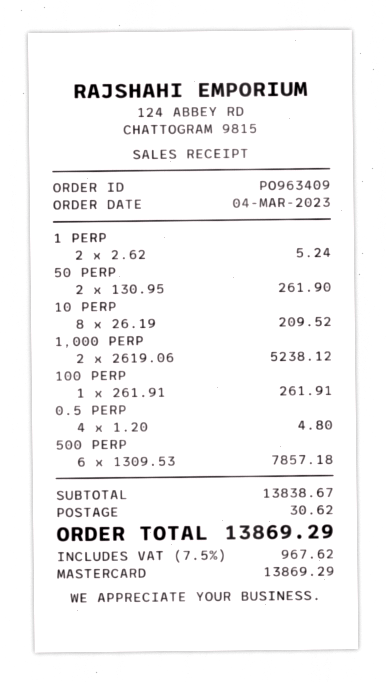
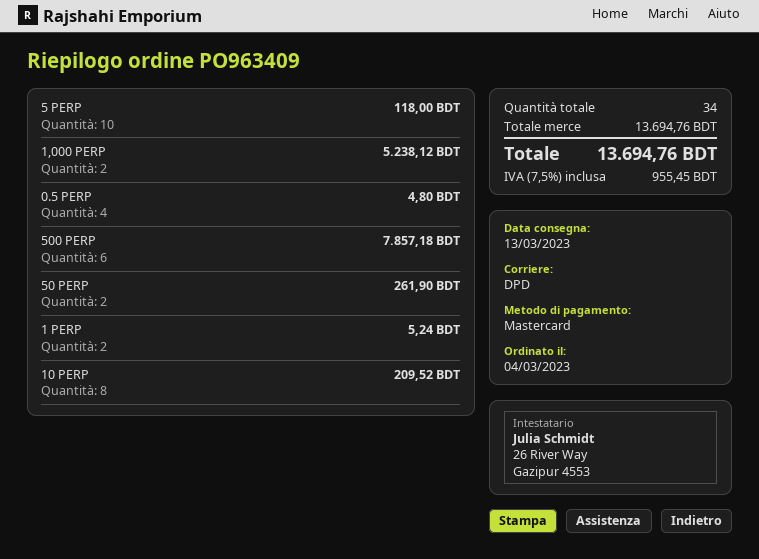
100 PERP: 1 for 261.91 -> none
5 PERP: none -> 10 for 118.00
subtotal: 13838.67 -> 13694.76
shipping: 30.62 -> none
tax: 7.5% = 967.62 -> 7.5% = 955.45
total: 13869.29 -> 13694.76

